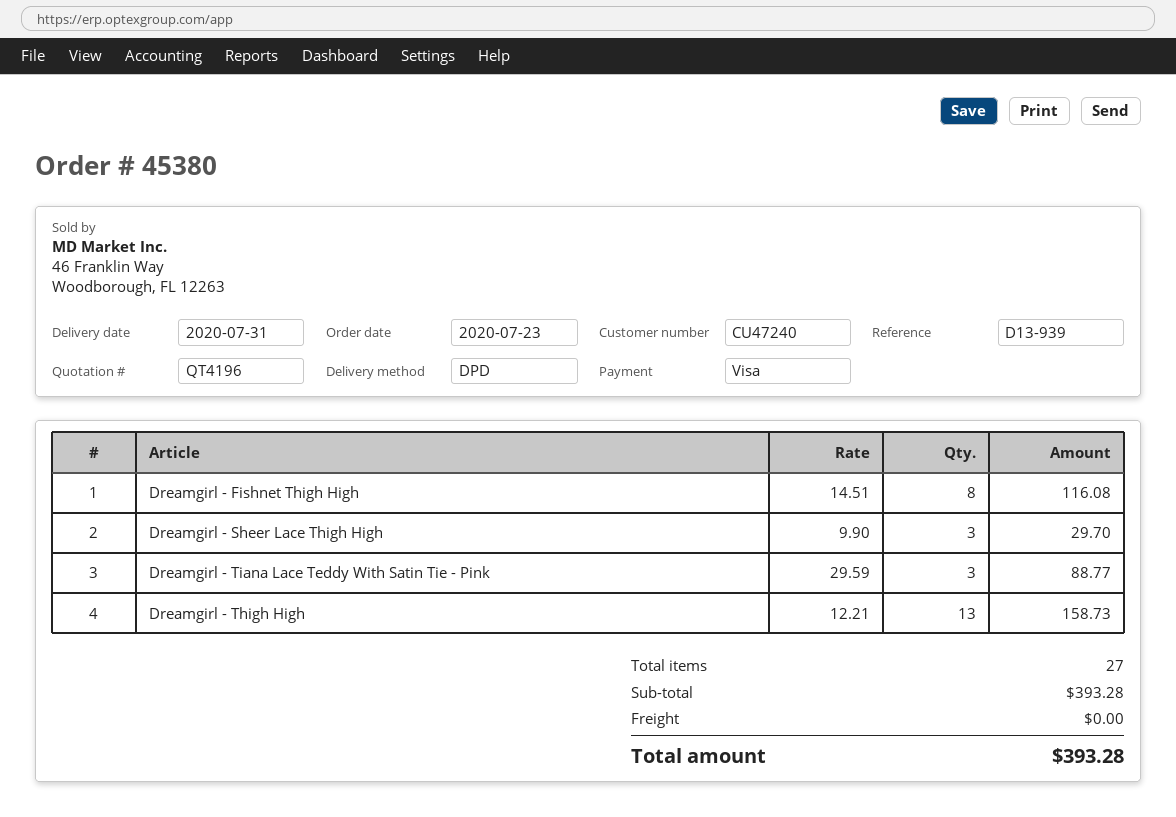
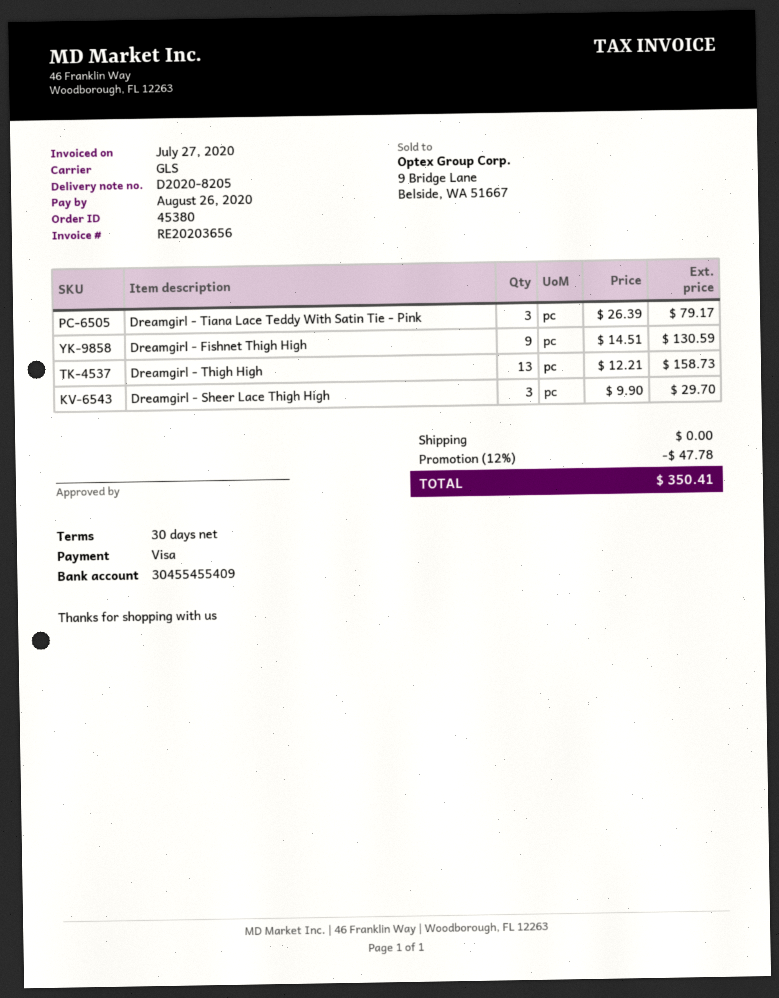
shipping method: DPD -> GLS
Dreamgirl - Fishnet Thigh High: 8 x 14.51 = 116.08 -> 9 x 14.51 = 130.59
Dreamgirl - Tiana Lace Teddy With Satin Tie - Pink: 3 x 29.59 = 88.77 -> 3 x 26.39 = 79.17
discount: none -> 12% = 47.78
total: 393.28 -> 350.41

